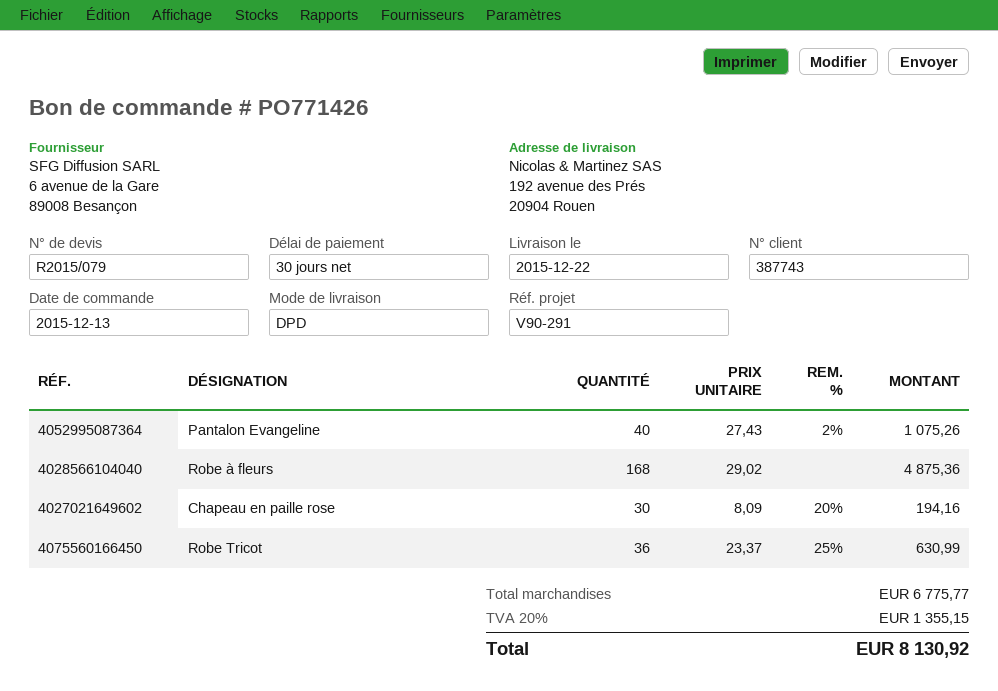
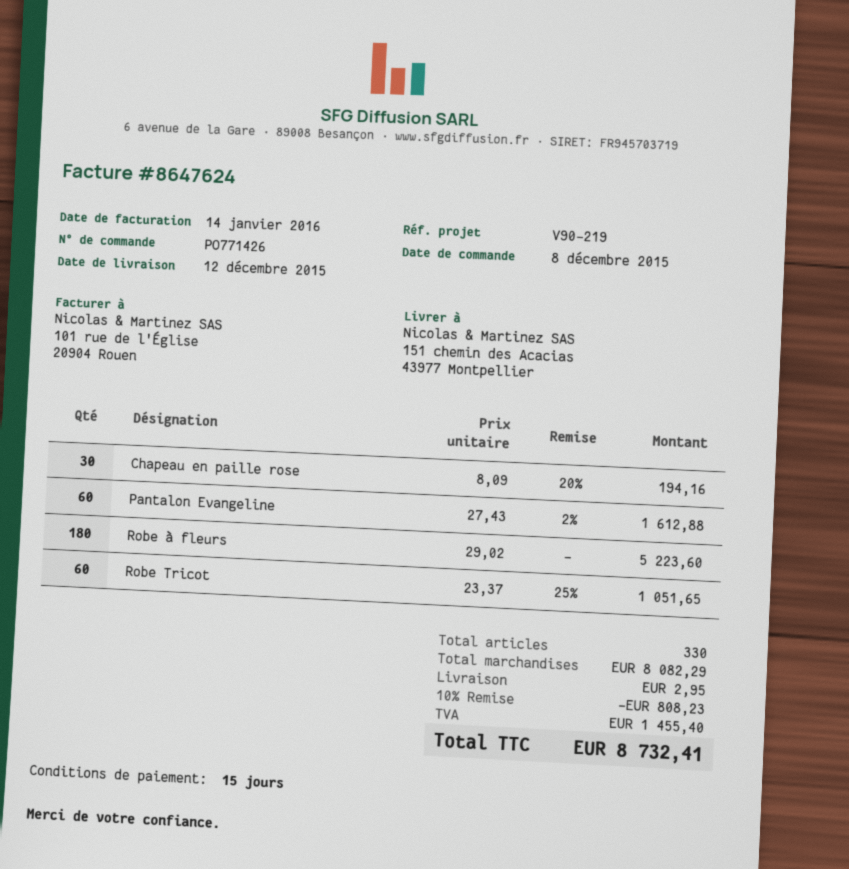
order date: 2015-12-13 -> 2015-12-08
delivery date: 2015-12-22 -> 2015-12-12
payment terms: 30 days -> 15 days
reference: V90-291 -> V90-219
ship to: 192 avenue des Prés, 20904 Rouen -> 151 chemin des Acacias, 43977 Montpellier
Pantalon Evangeline: 40 x 27.43 - 2% = 1075.26 -> 60 x 27.43 - 2% = 1612.88
Robe à fleurs: 168 x 29.02 = 4875.36 -> 180 x 29.02 = 5223.60
Robe Tricot: 36 x 23.37 - 25% = 630.99 -> 60 x 23.37 - 25% = 1051.65
subtotal: 6775.77 -> 8082.29
discount: none -> 10% = 808.23
shipping: none -> 2.95
tax: 1355.15 -> 1455.40
total: 8130.92 -> 8732.41

